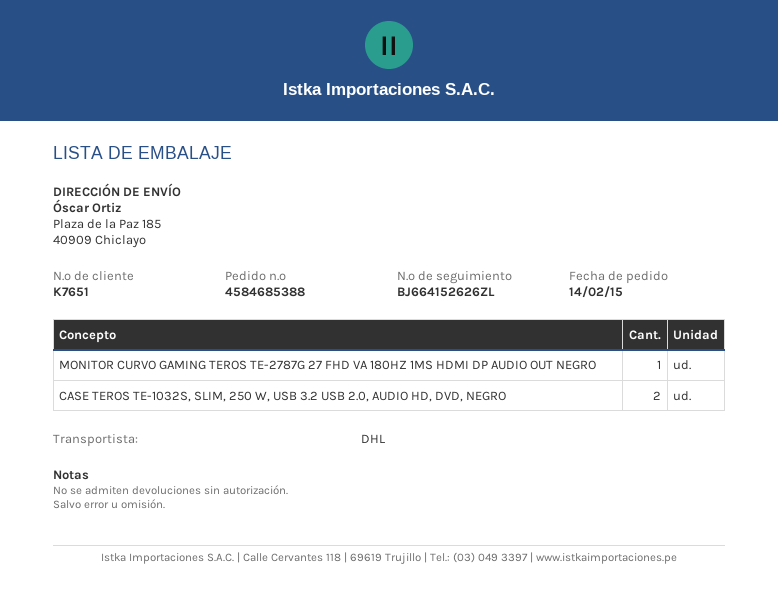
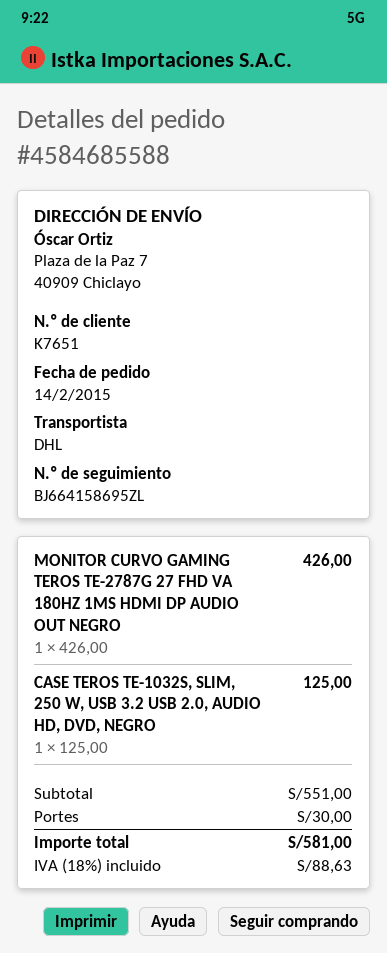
order number: 4584685388 -> 4584685588
tracking number: BJ664152626ZL -> BJ664158695ZL
ship to: Plaza de la Paz 185, 40909 Chiclayo -> Plaza de la Paz 7, 40909 Chiclayo
CASE TEROS TE-1032S, SLIM, 250 W, USB 3.2 USB 2.0, AUDIO HD, DVD, NEGRO: 2 -> 1

